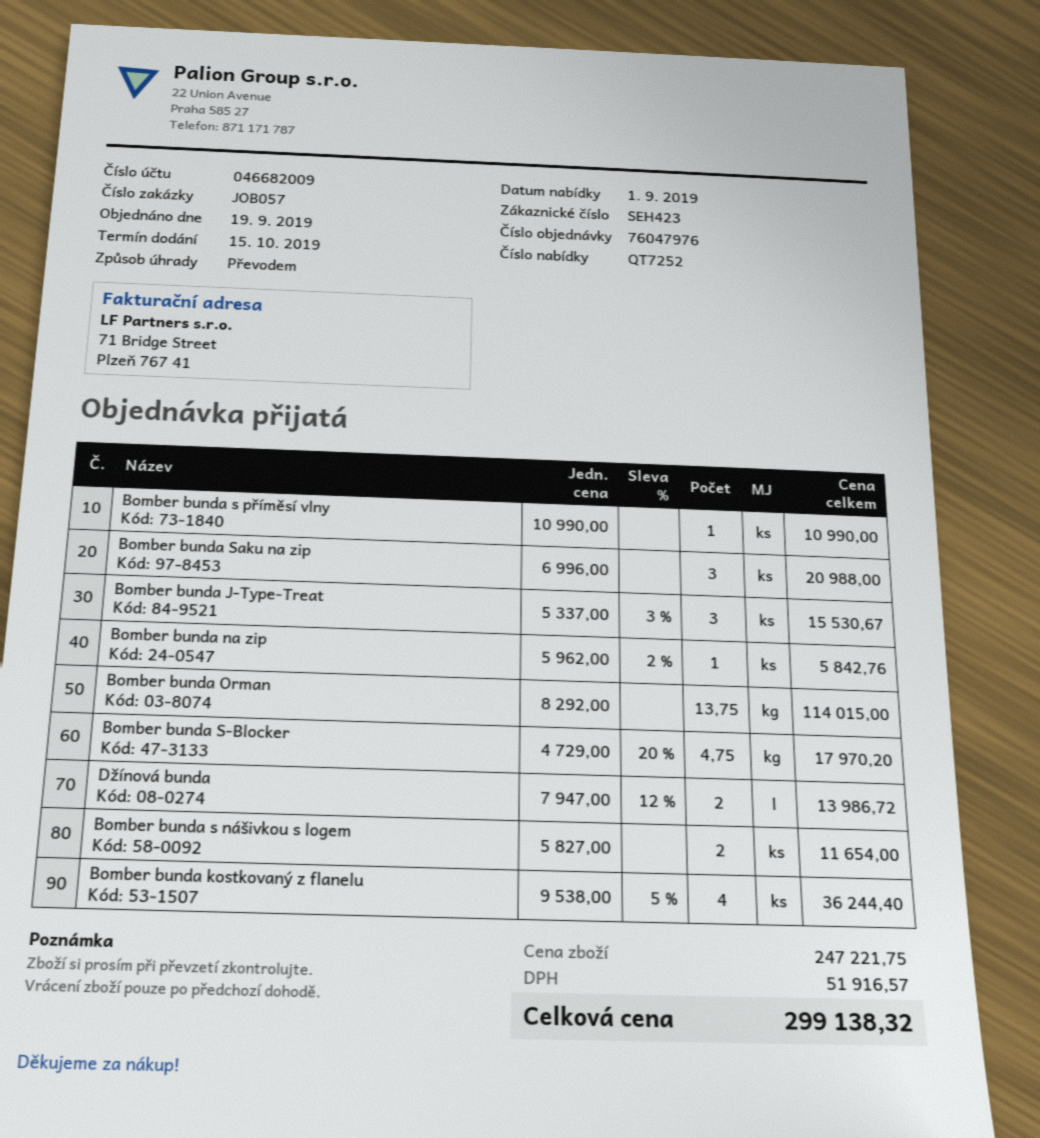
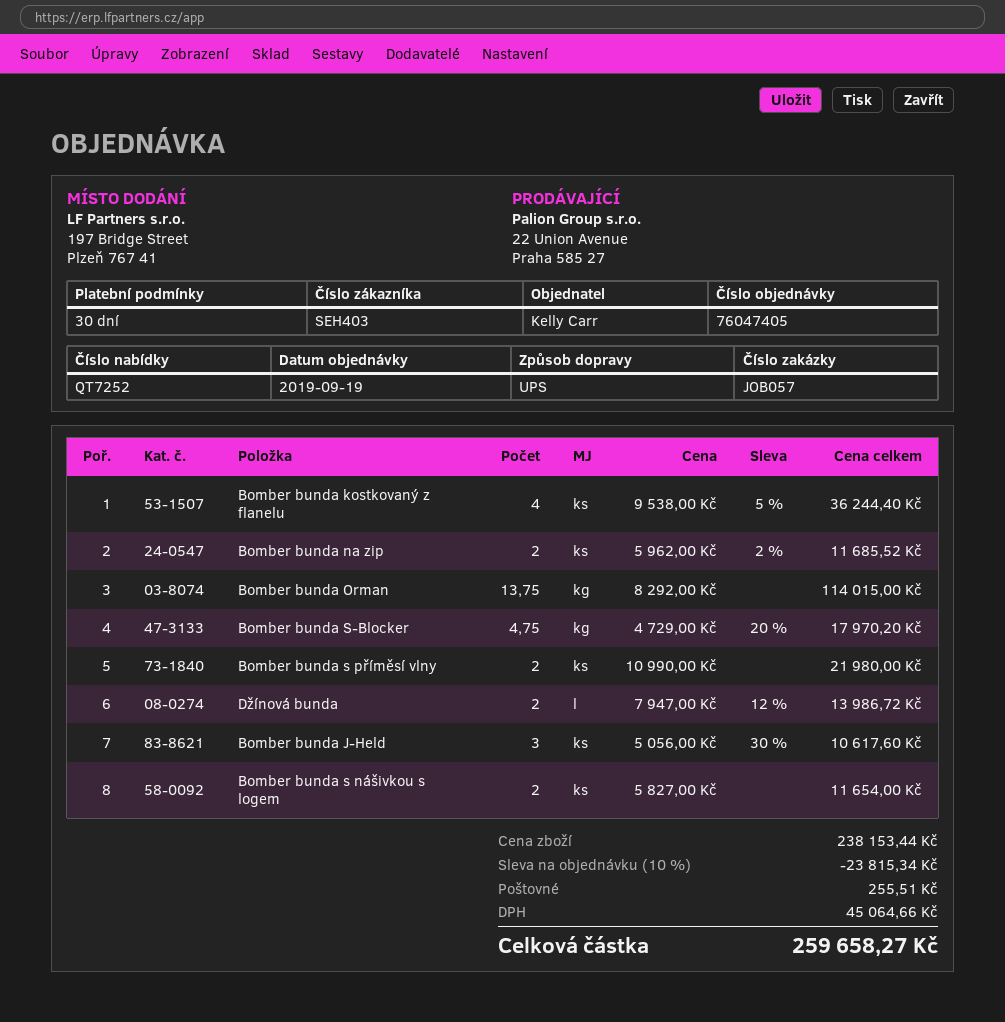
order number: 76047976 -> 76047405
customer number: SEH423 -> SEH403
Bomber bunda s příměsí vlny: 1 x 10990.00 = 10990.00 -> 2 x 10990.00 = 21980.00
Bomber bunda Saku na zip: 3 x 6996.00 = 20988.00 -> none
Bomber bunda J-Type-Treat: 3 x 5337.00 - 3% = 15530.67 -> none
Bomber bunda na zip: 1 x 5962.00 - 2% = 5842.76 -> 2 x 5962.00 - 2% = 11685.52
Bomber bunda J-Held: none -> 3 x 5056.00 - 30% = 10617.60
subtotal: 247221.75 -> 238153.44
discount: none -> 10% = 23815.34
shipping: none -> 255.51
tax: 51916.57 -> 45064.66
total: 299138.32 -> 259658.27

